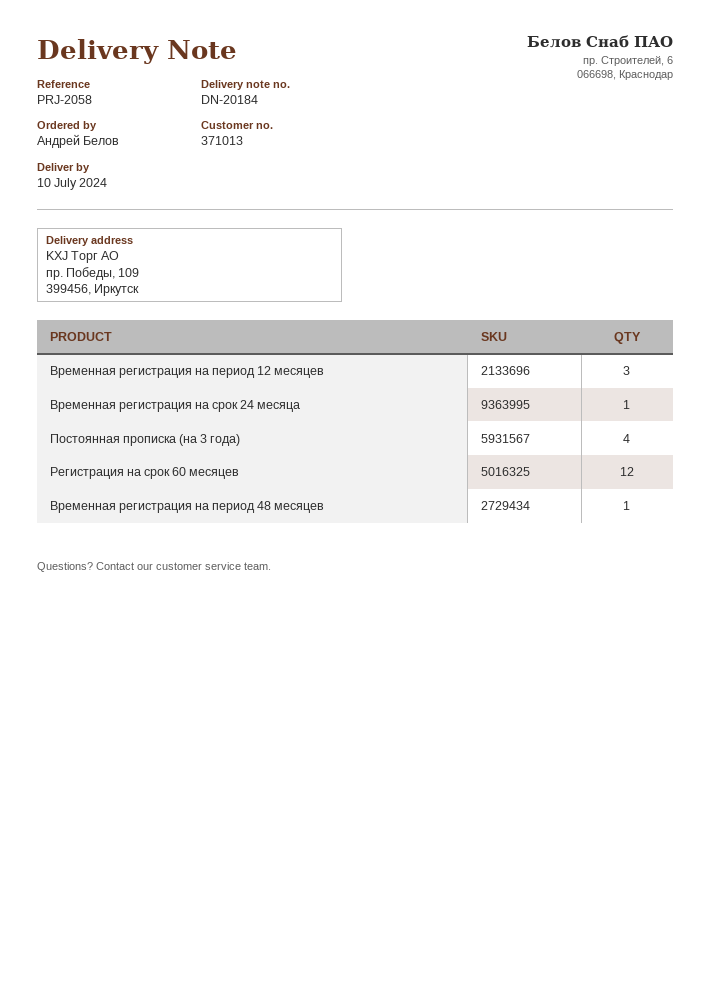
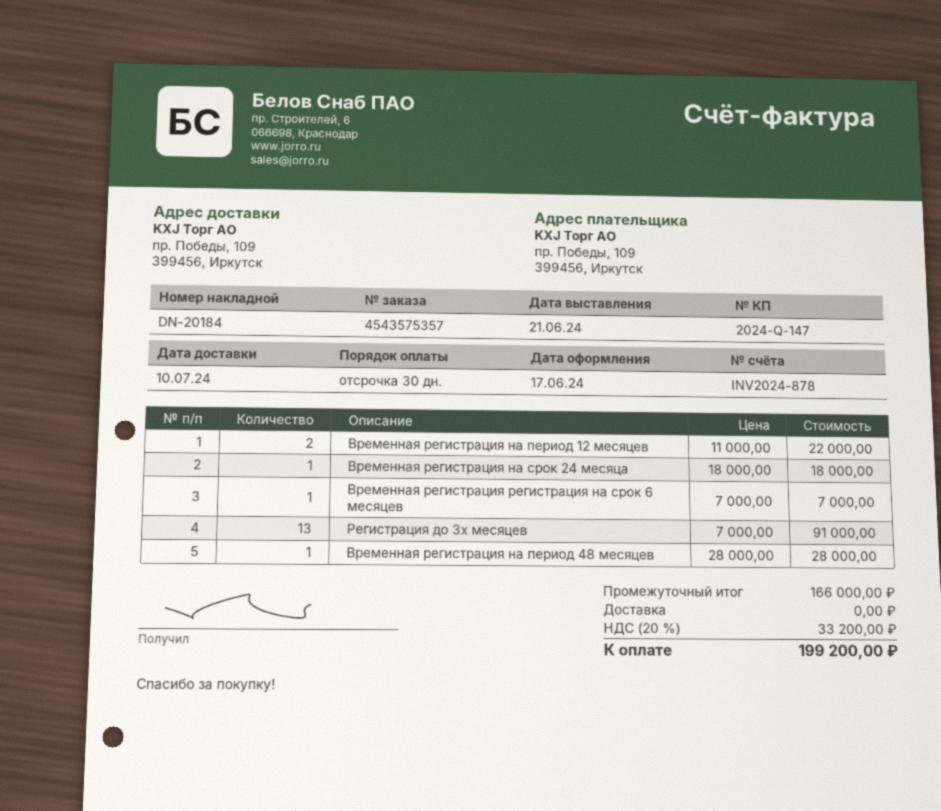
Временная регистрация на период 12 месяцев: 3 -> 2
Постоянная прописка (на 3 года): 4 -> none
Регистрация на срок 60 месяцев: 12 -> none
Временная регистрация регистрация на срок 6 месяцев: none -> 1
Регистрация до 3х месяцев: none -> 13

